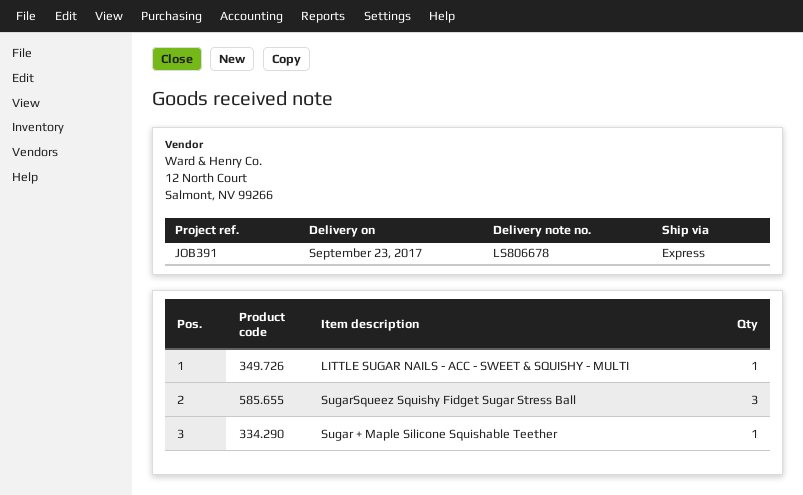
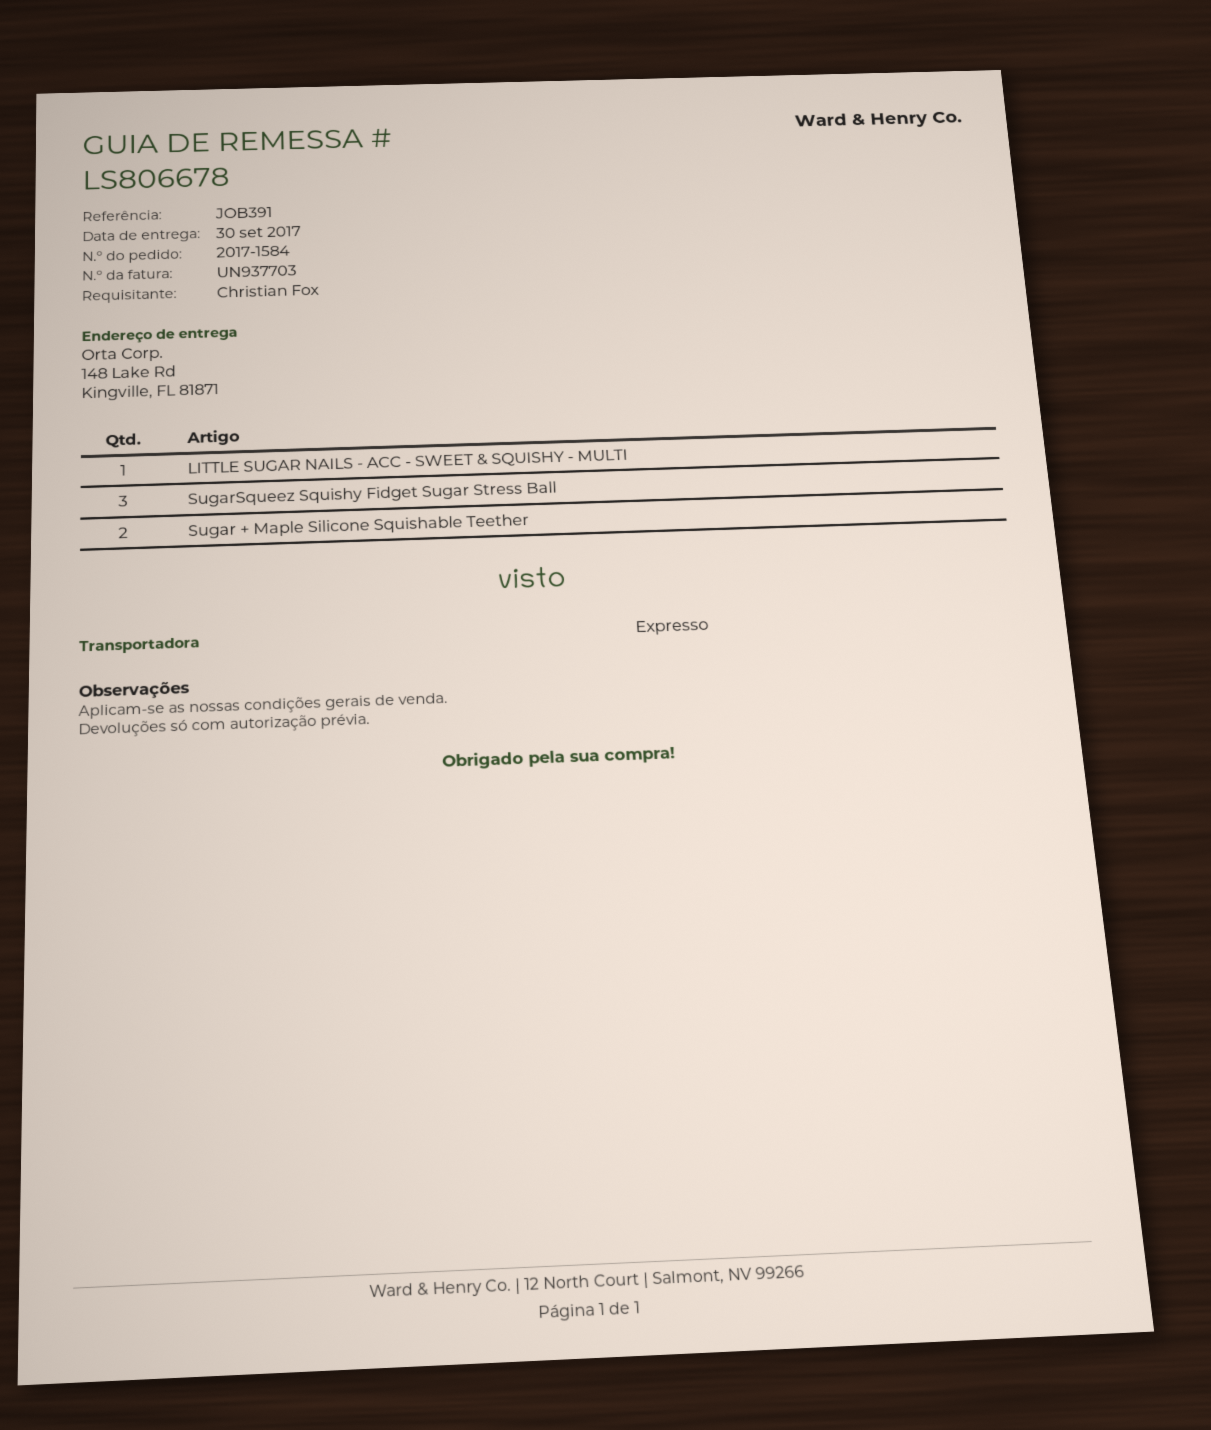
delivery date: 2017-09-23 -> 2017-09-30
Sugar + Maple Silicone Squishable Teether: 1 -> 2

